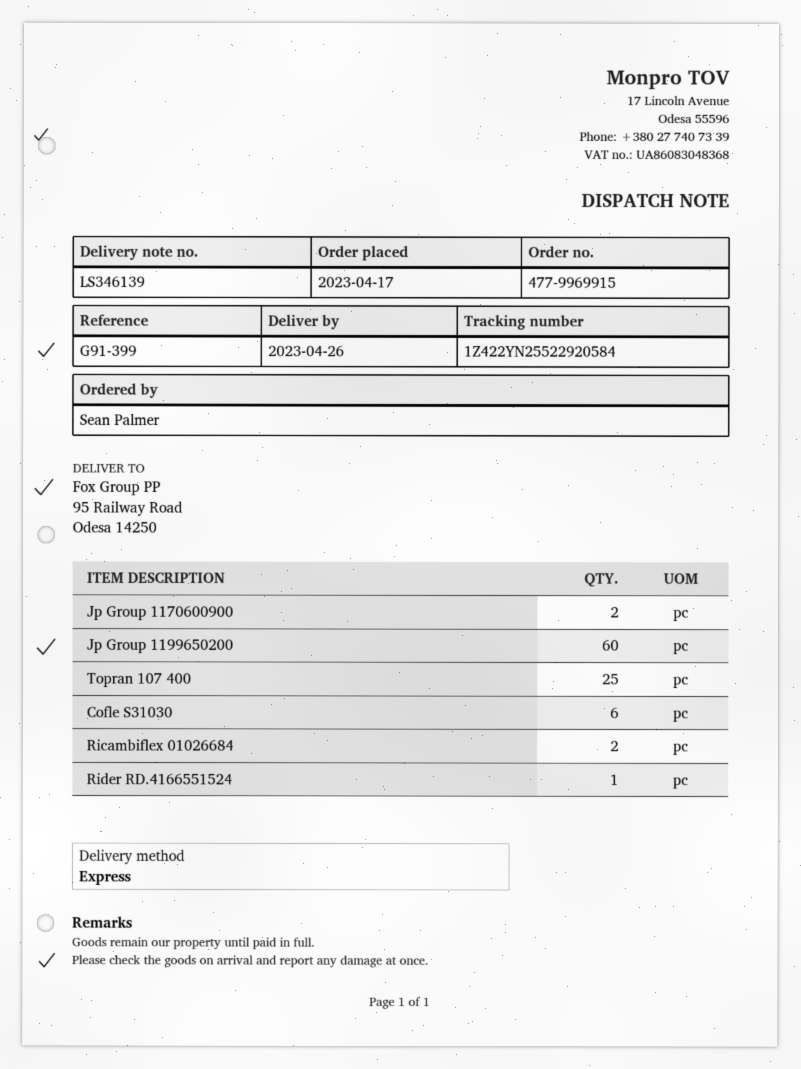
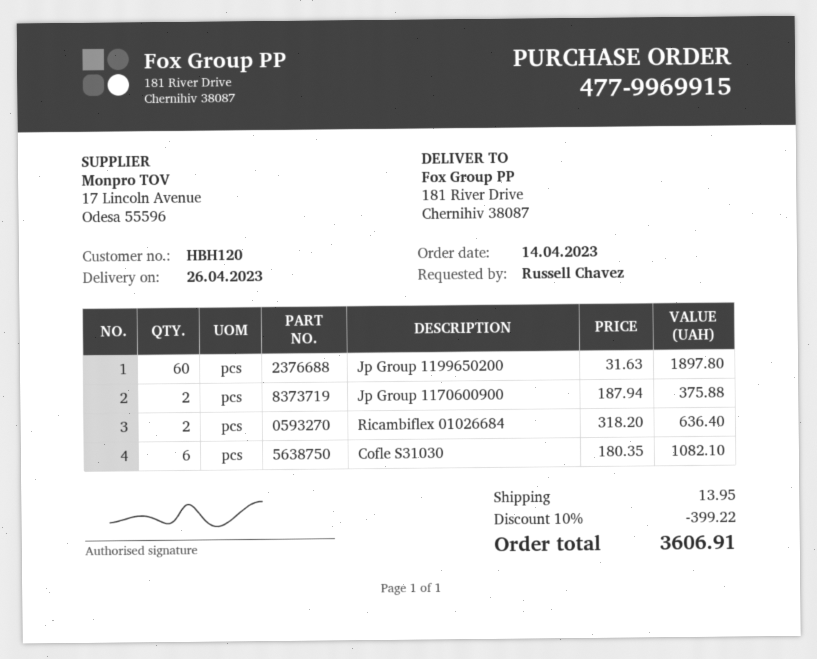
order date: 2023-04-17 -> 2023-04-14
ordered by: Sean Palmer -> Russell Chavez
ship to: 95 Railway Road, Odesa 14250 -> 181 River Drive, Chernihiv 38087
Topran 107 400: 25 -> none
Rider RD.4166551524: 1 -> none

